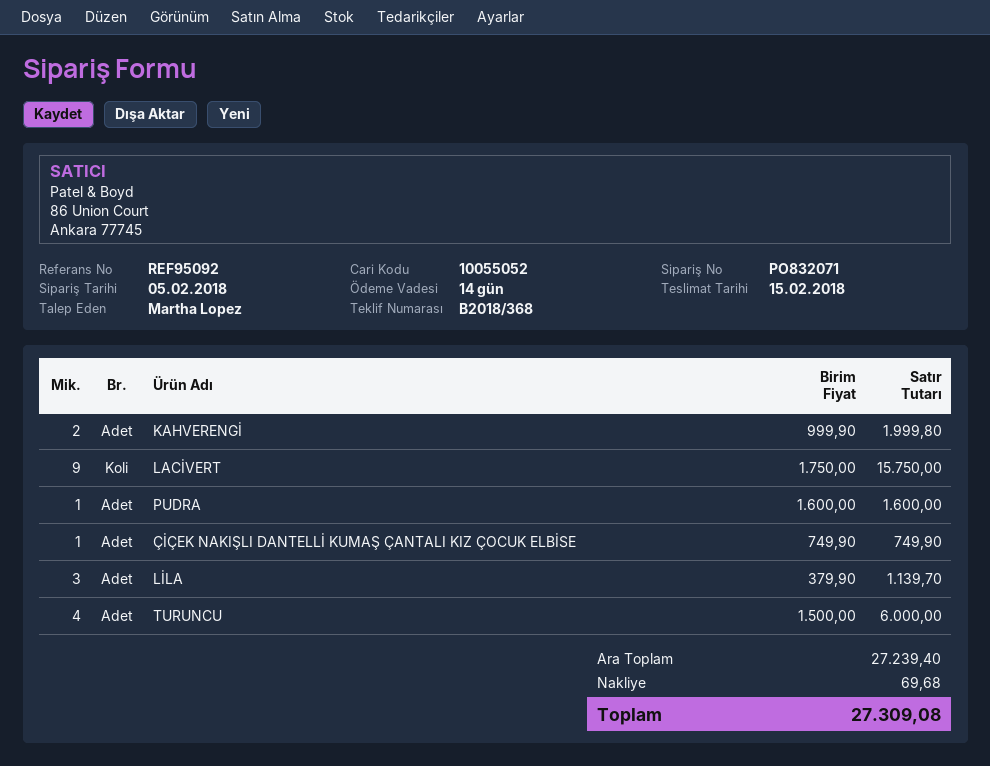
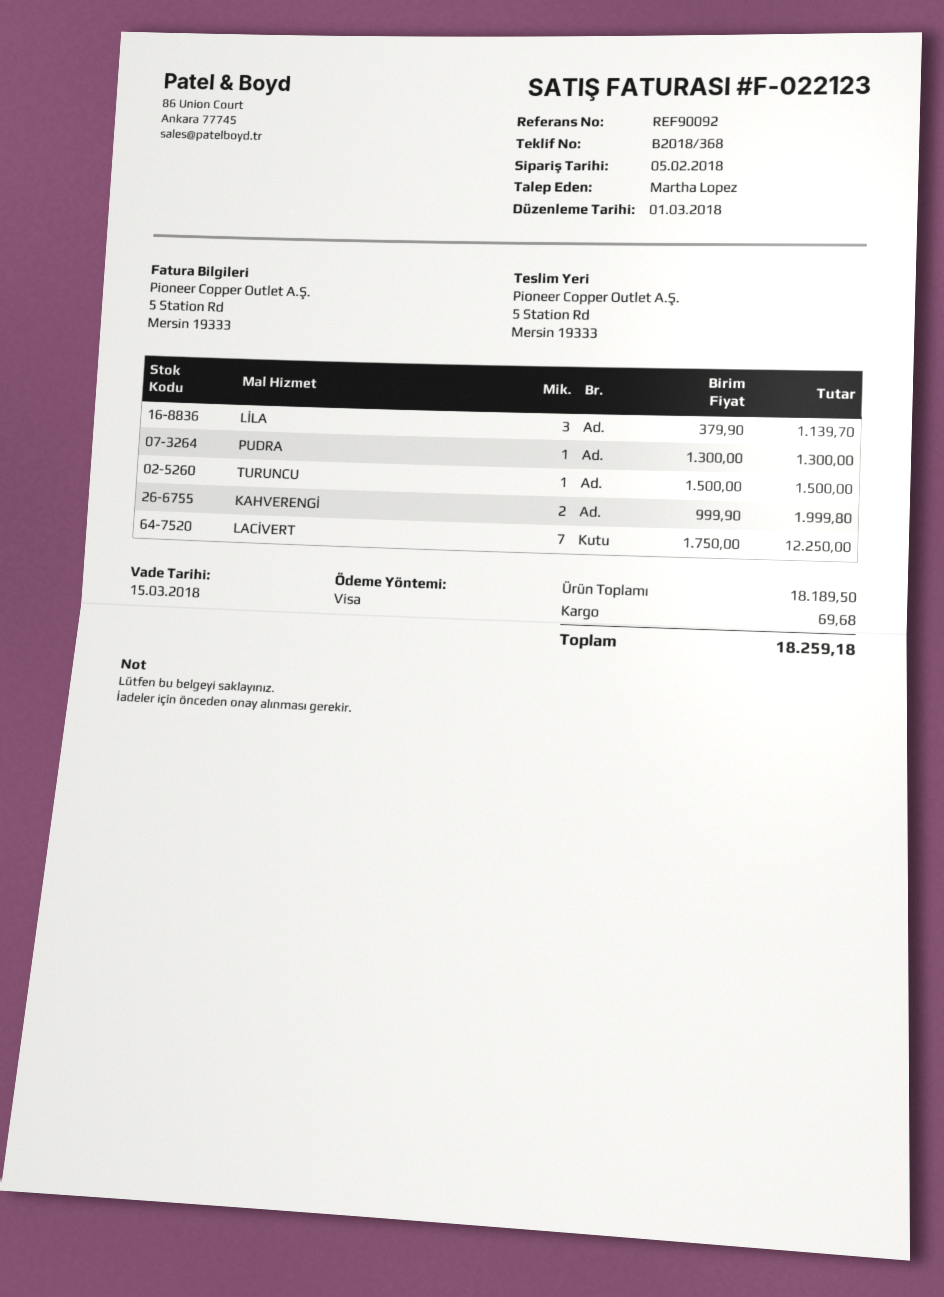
reference: REF95092 -> REF90092
LACİVERT: 9 x 1750.00 = 15750.00 -> 7 x 1750.00 = 12250.00
PUDRA: 1 x 1600.00 = 1600.00 -> 1 x 1300.00 = 1300.00
ÇİÇEK NAKIŞLI DANTELLİ KUMAŞ ÇANTALI KIZ ÇOCUK ELBİSE: 1 x 749.90 = 749.90 -> none
TURUNCU: 4 x 1500.00 = 6000.00 -> 1 x 1500.00 = 1500.00
subtotal: 27239.40 -> 18189.50
total: 27309.08 -> 18259.18

